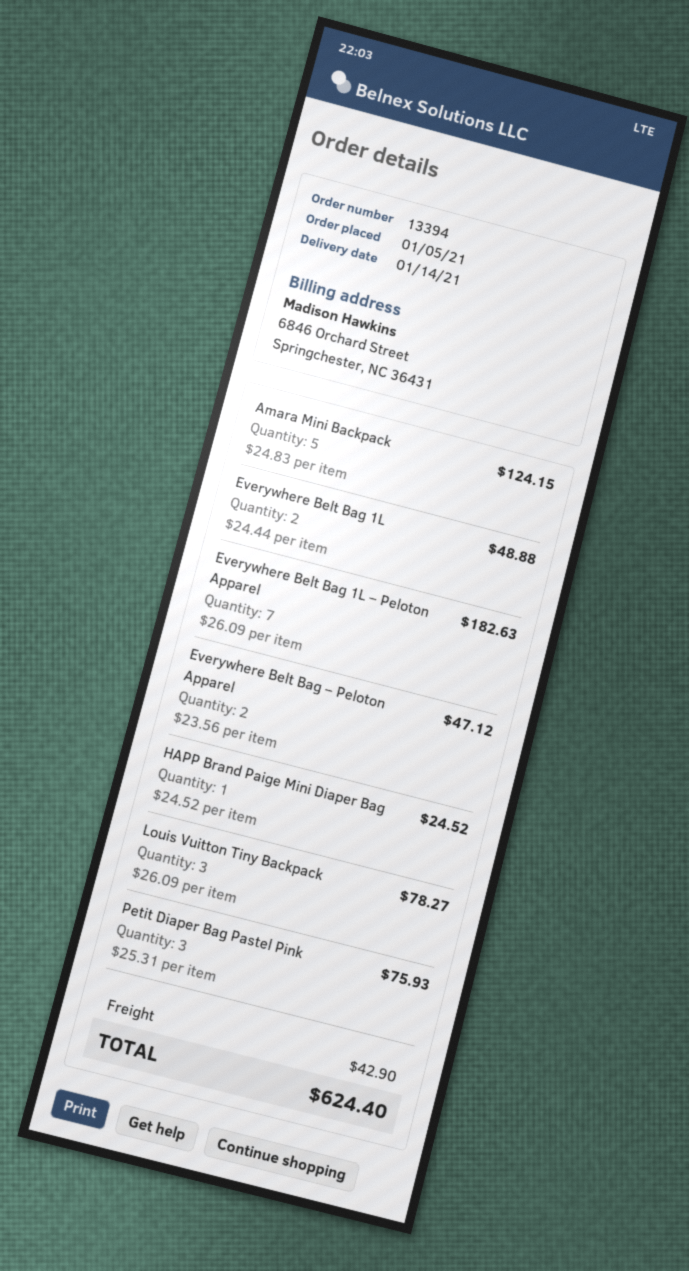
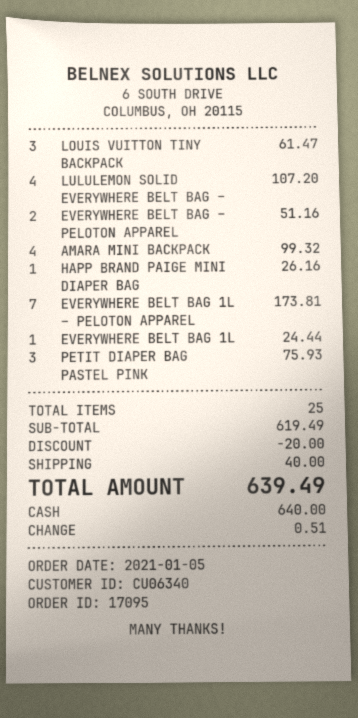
order number: 13394 -> 17095
Amara Mini Backpack: 5 for 124.15 -> 4 for 99.32
Everywhere Belt Bag 1L: 2 for 48.88 -> 1 for 24.44
Everywhere Belt Bag 1L – Peloton Apparel: 7 for 182.63 -> 7 for 173.81
Everywhere Belt Bag – Peloton Apparel: 2 for 47.12 -> 2 for 51.16
HAPP Brand Paige Mini Diaper Bag: 1 for 24.52 -> 1 for 26.16
Louis Vuitton Tiny Backpack: 3 for 78.27 -> 3 for 61.47
LULULEMON SOLID EVERYWHERE BELT BAG –: none -> 4 for 107.20
discount: none -> 20.00
shipping: 42.90 -> 40.00
total: 624.40 -> 639.49

